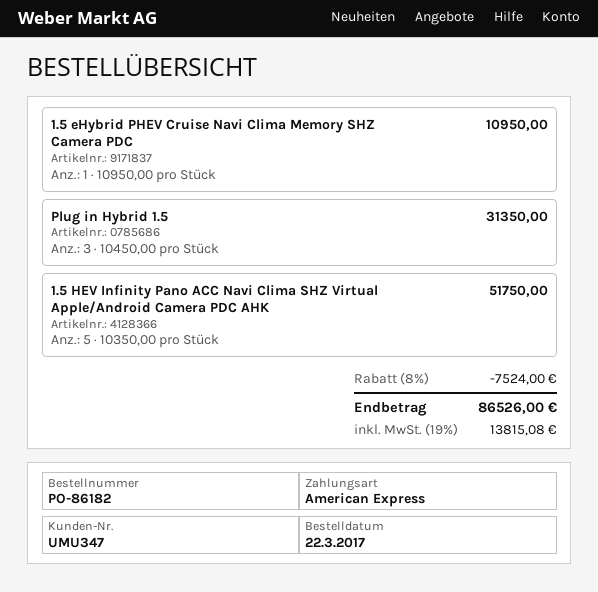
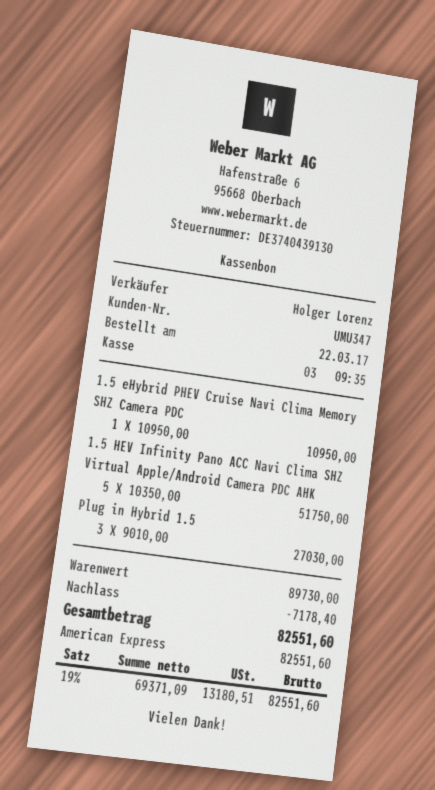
Plug in Hybrid 1.5: 3 x 10450.00 = 31350.00 -> 3 x 9010.00 = 27030.00
discount: 7524.00 -> 7178.40
tax: 19% = 13815.08 -> 19% = 13180.51
total: 86526.00 -> 82551.60

